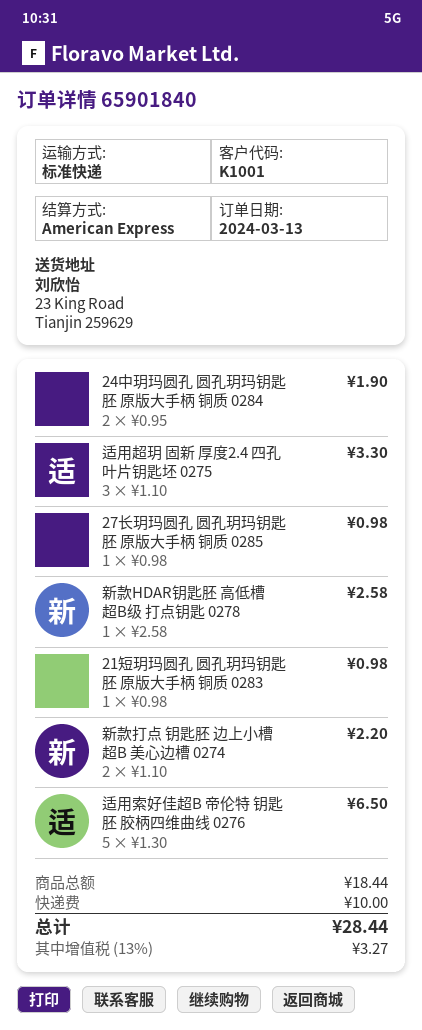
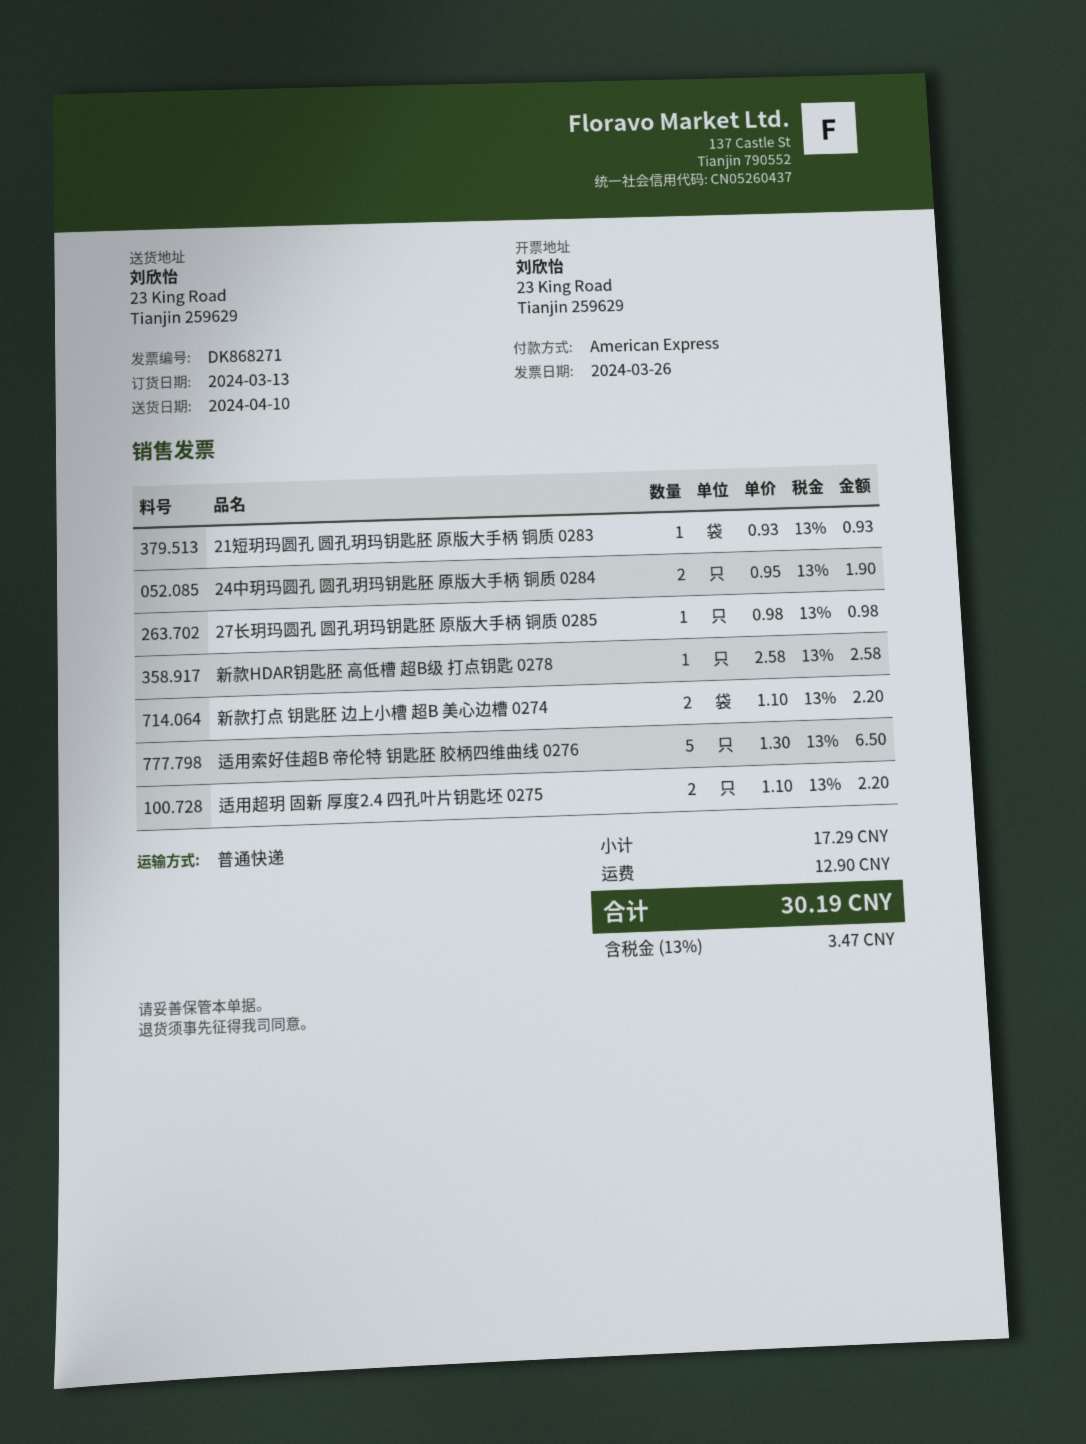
适用超玥 固新 厚度2.4 四孔叶片钥匙坯 0275: 3 x 1.10 = 3.30 -> 2 x 1.10 = 2.20
21短玥玛圆孔 圆孔玥玛钥匙胚 原版大手柄 铜质 0283: 1 x 0.98 = 0.98 -> 1 x 0.93 = 0.93
subtotal: 18.44 -> 17.29
shipping: 10.00 -> 12.90
tax: 13% = 3.27 -> 13% = 3.47
total: 28.44 -> 30.19

